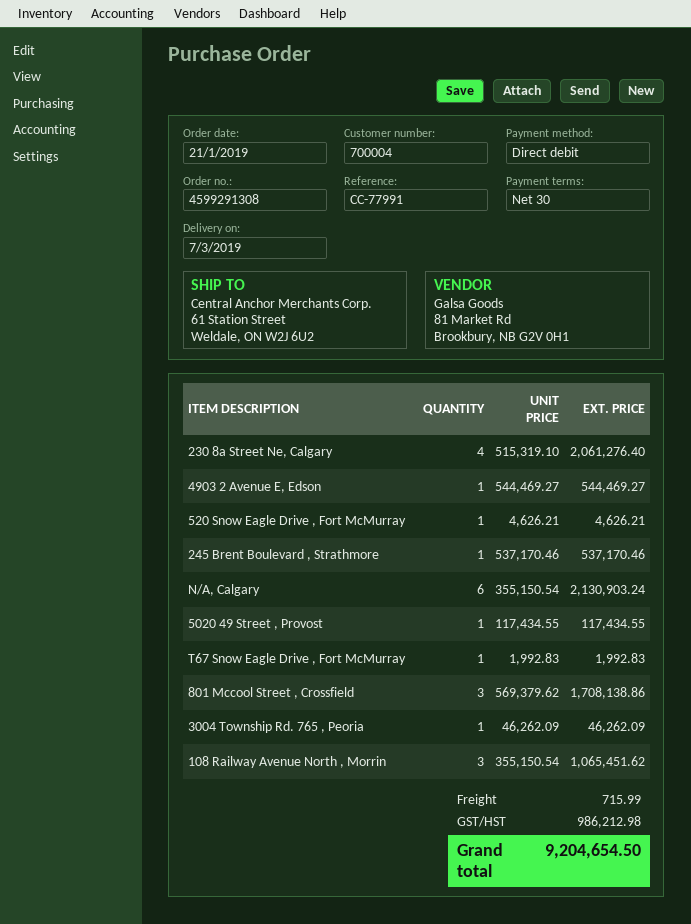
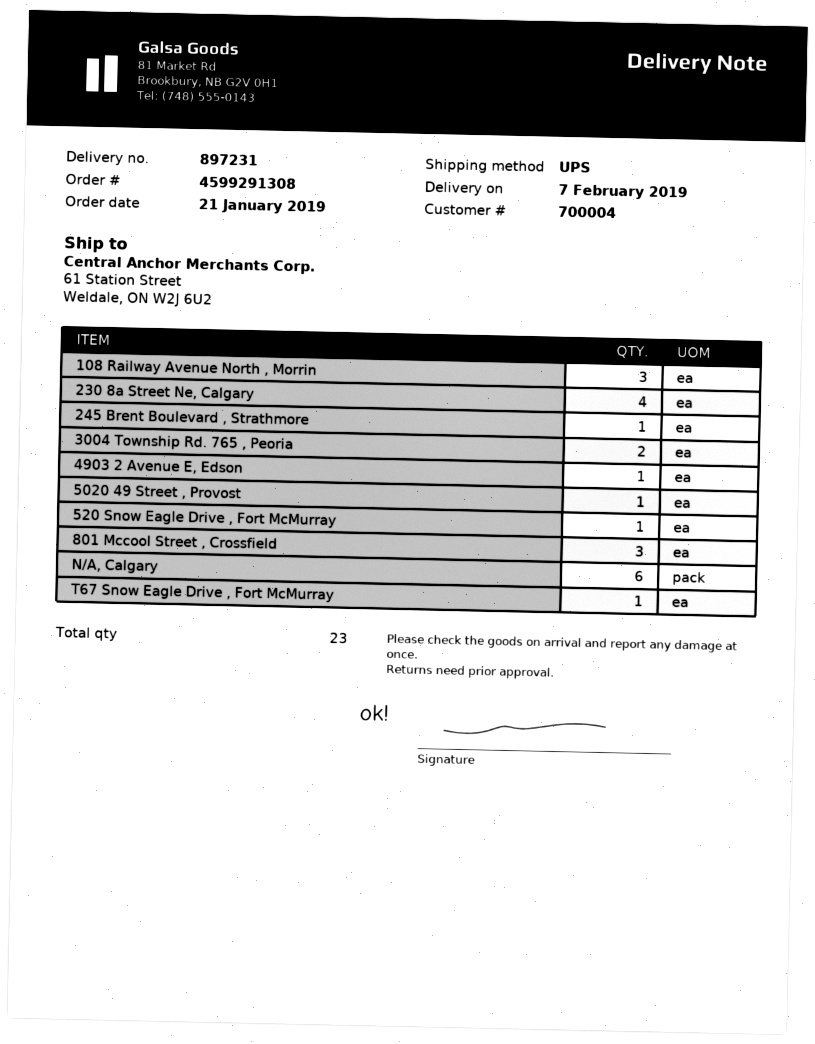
delivery date: 2019-03-07 -> 2019-02-07
3004 Township Rd. 765 , Peoria: 1 -> 2

